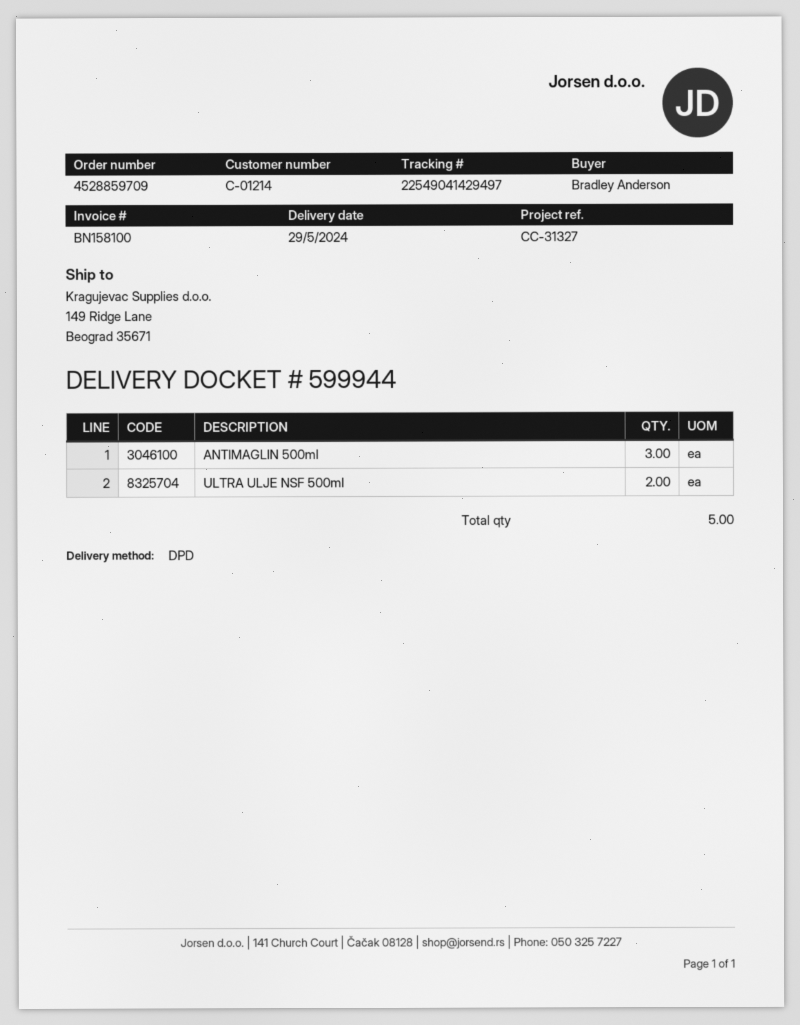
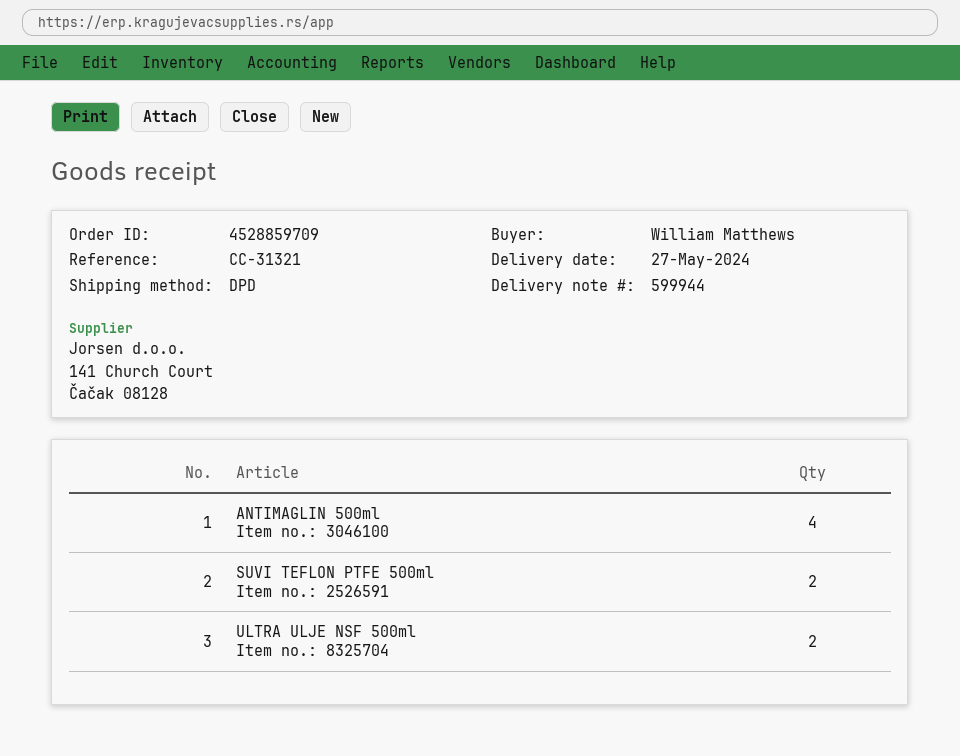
delivery date: 2024-05-29 -> 2024-05-27
reference: CC-31327 -> CC-31321
ordered by: Bradley Anderson -> William Matthews
ANTIMAGLIN 500ml: 3 -> 4
SUVI TEFLON PTFE 500ml: none -> 2

